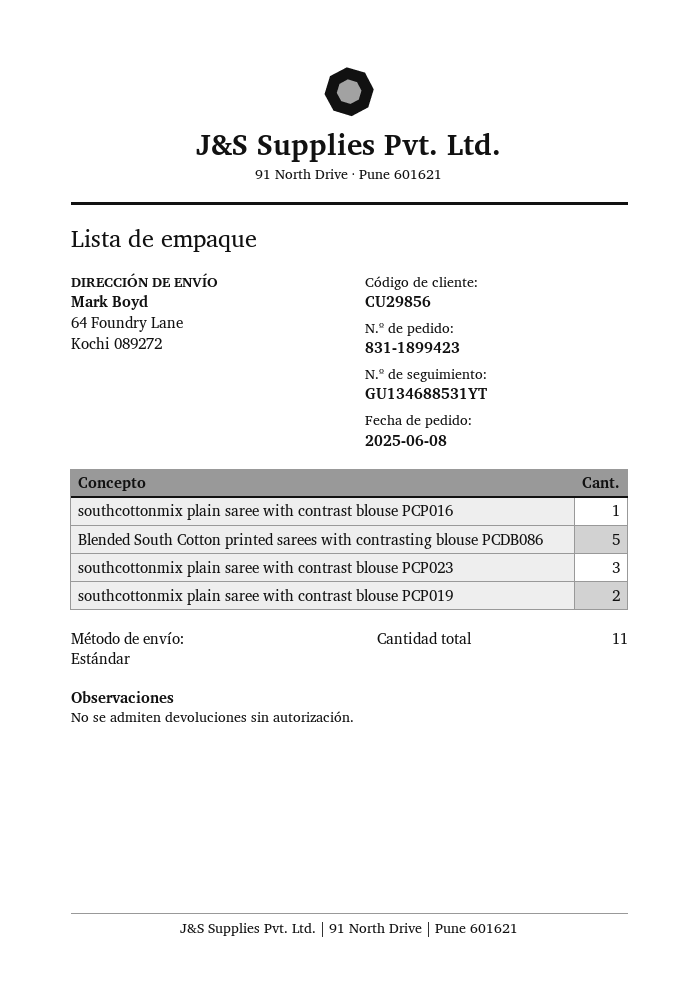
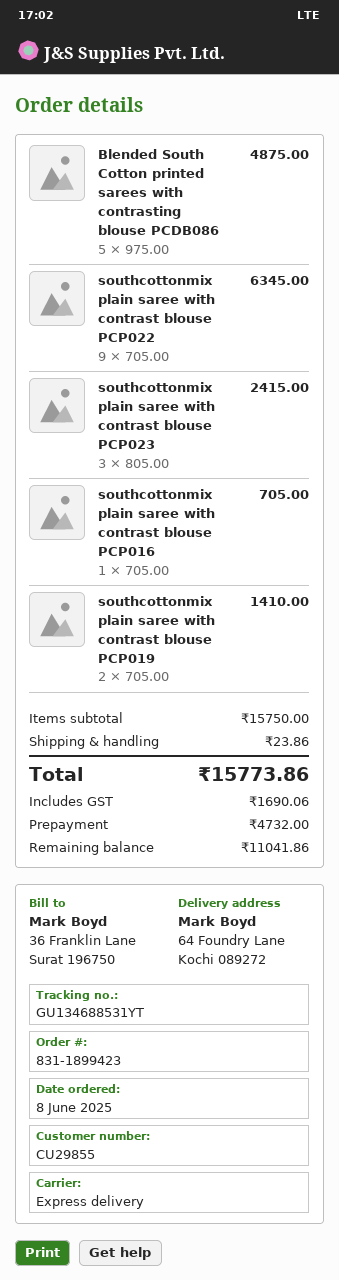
customer number: CU29856 -> CU29855
shipping method: standard -> express
southcottonmix plain saree with contrast blouse PCP022: none -> 9

